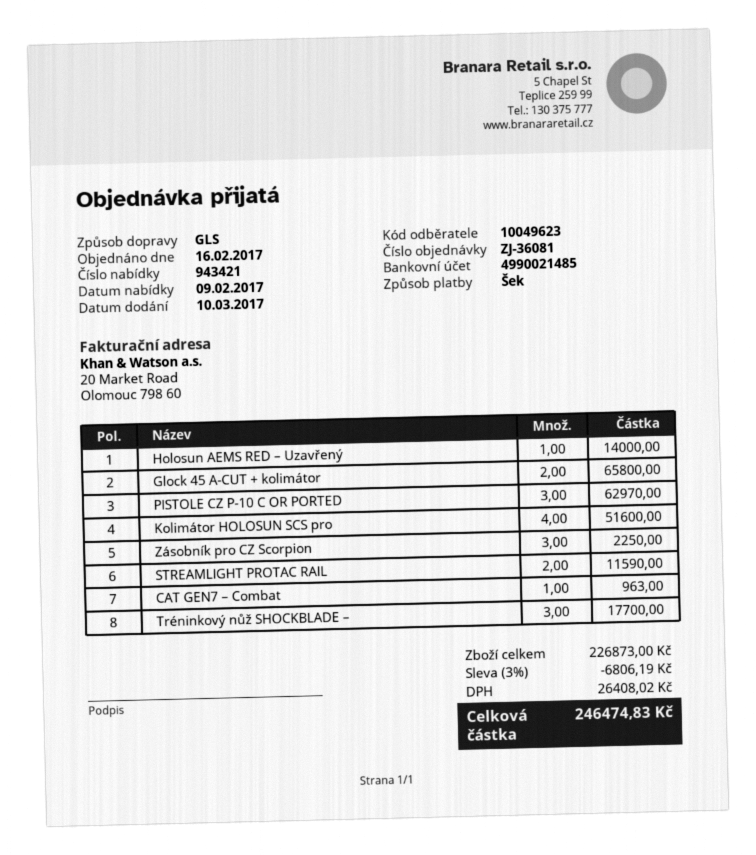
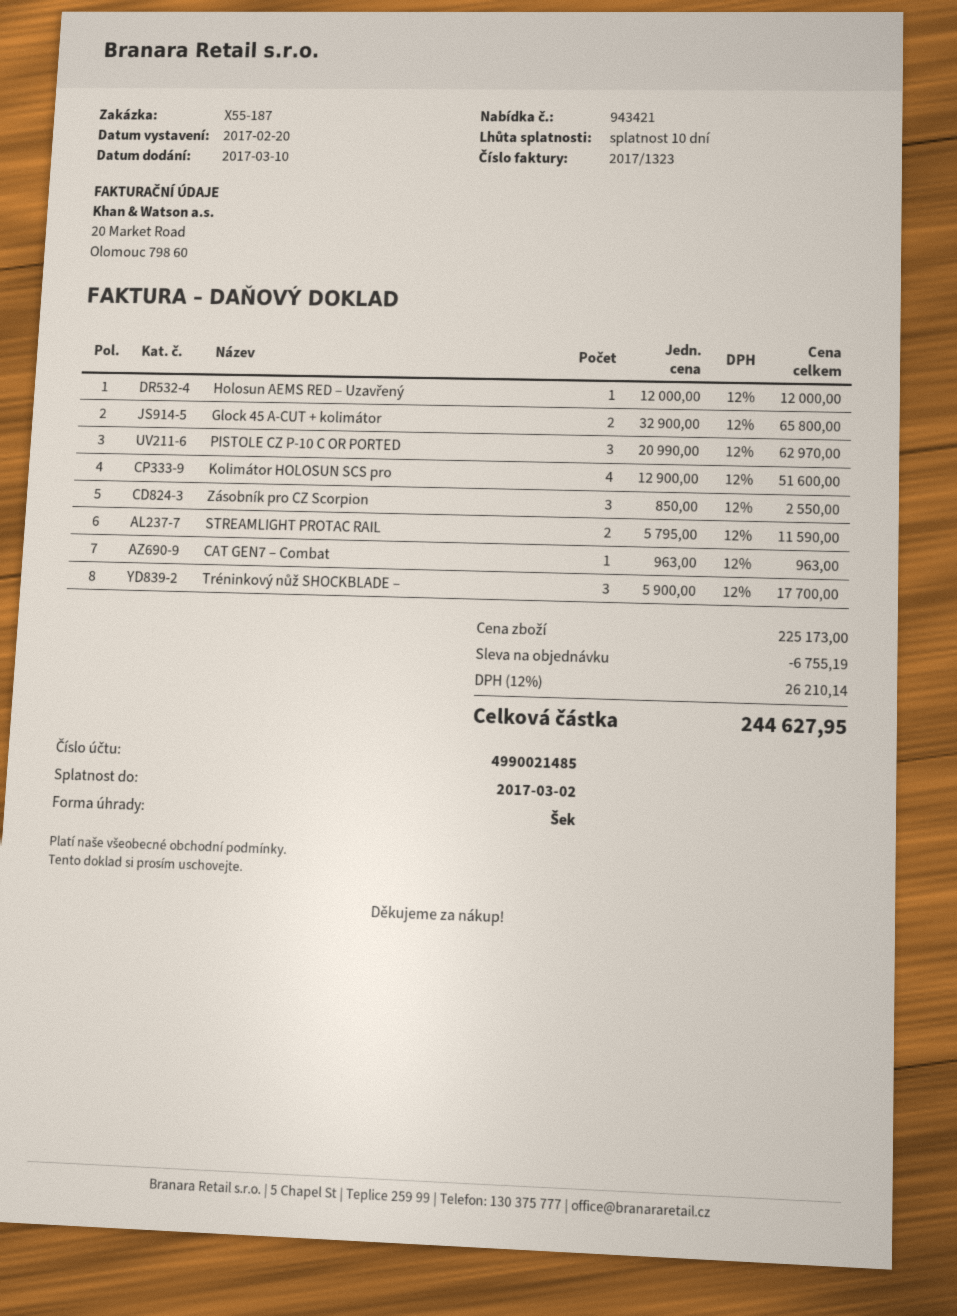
Holosun AEMS RED – Uzavřený: 1 for 14000.00 -> 1 for 12000.00
Zásobník pro CZ Scorpion: 3 for 2250.00 -> 3 for 2550.00
subtotal: 226873.00 -> 225173.00
discount: 6806.19 -> 6755.19
tax: 26408.02 -> 26210.14
total: 246474.83 -> 244627.95

